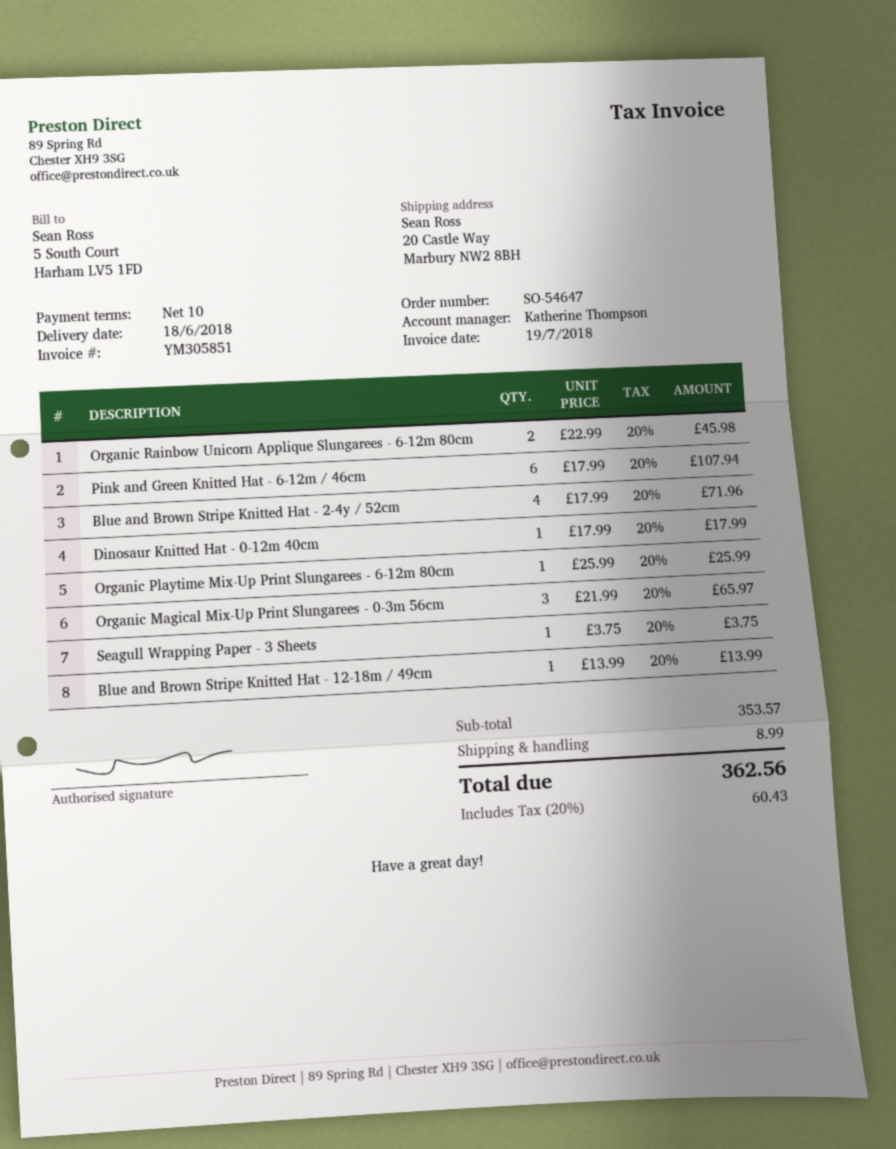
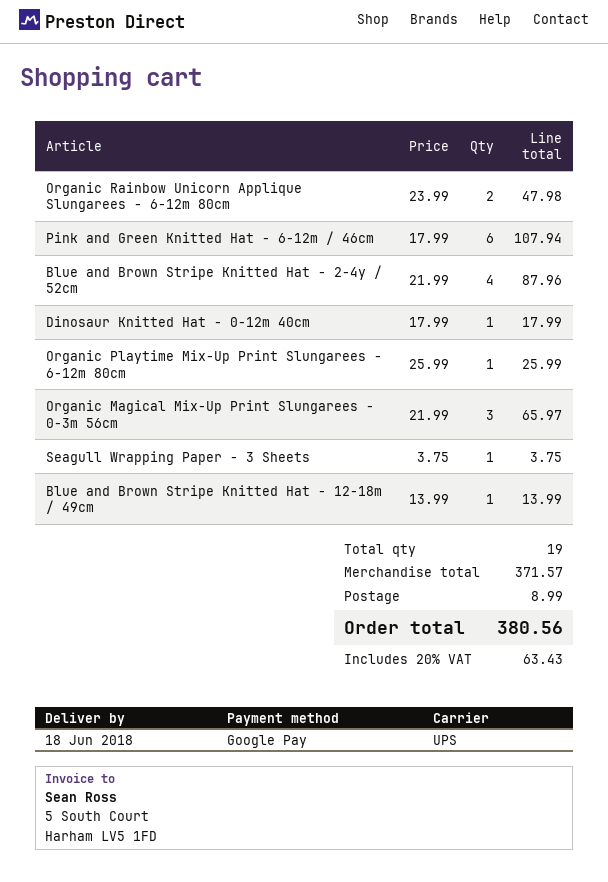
Organic Rainbow Unicorn Applique Slungarees - 6-12m 80cm: 2 x 22.99 = 45.98 -> 2 x 23.99 = 47.98
Blue and Brown Stripe Knitted Hat - 2-4y / 52cm: 4 x 17.99 = 71.96 -> 4 x 21.99 = 87.96
subtotal: 353.57 -> 371.57
tax: 20% = 60.43 -> 20% = 63.43
total: 362.56 -> 380.56

